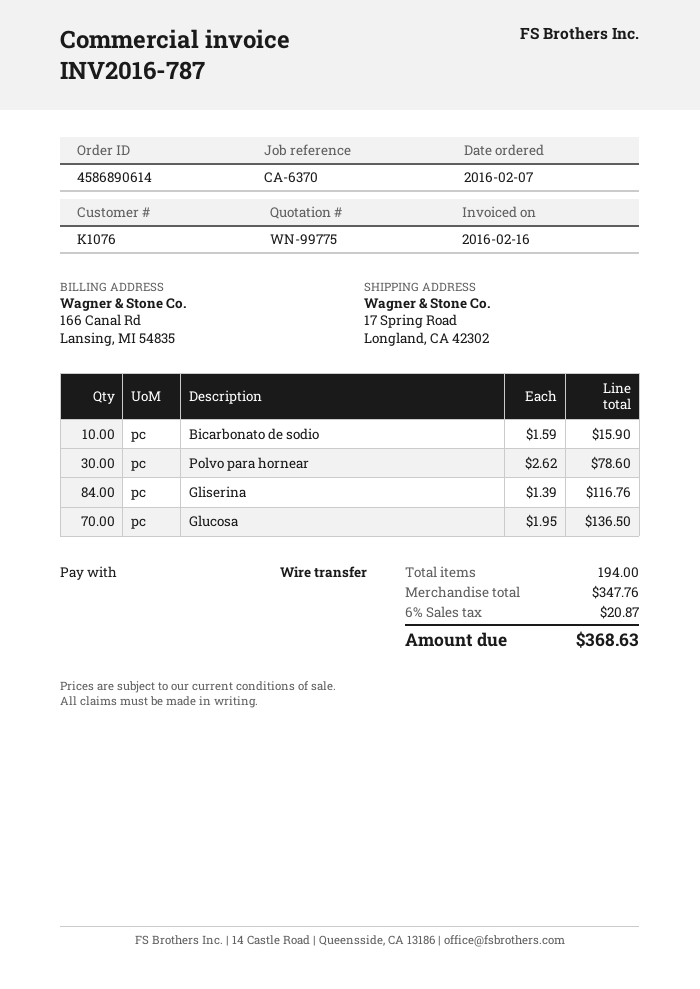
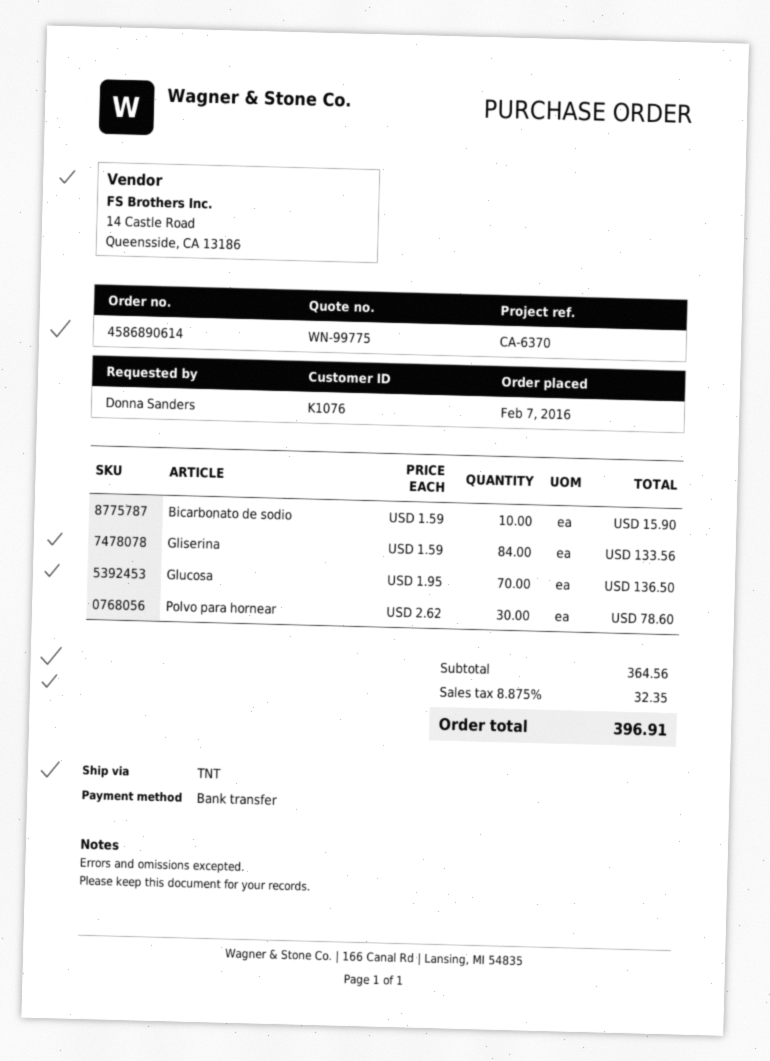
Gliserina: 84 x 1.39 = 116.76 -> 84 x 1.59 = 133.56
subtotal: 347.76 -> 364.56
tax: 6% = 20.87 -> 8.875% = 32.35
total: 368.63 -> 396.91

